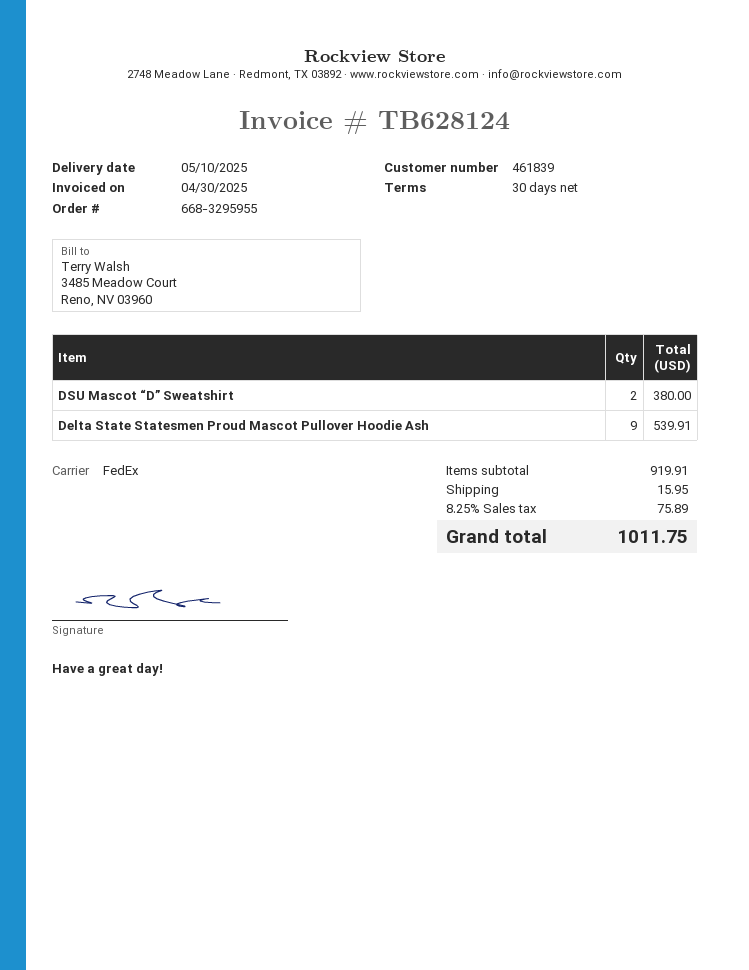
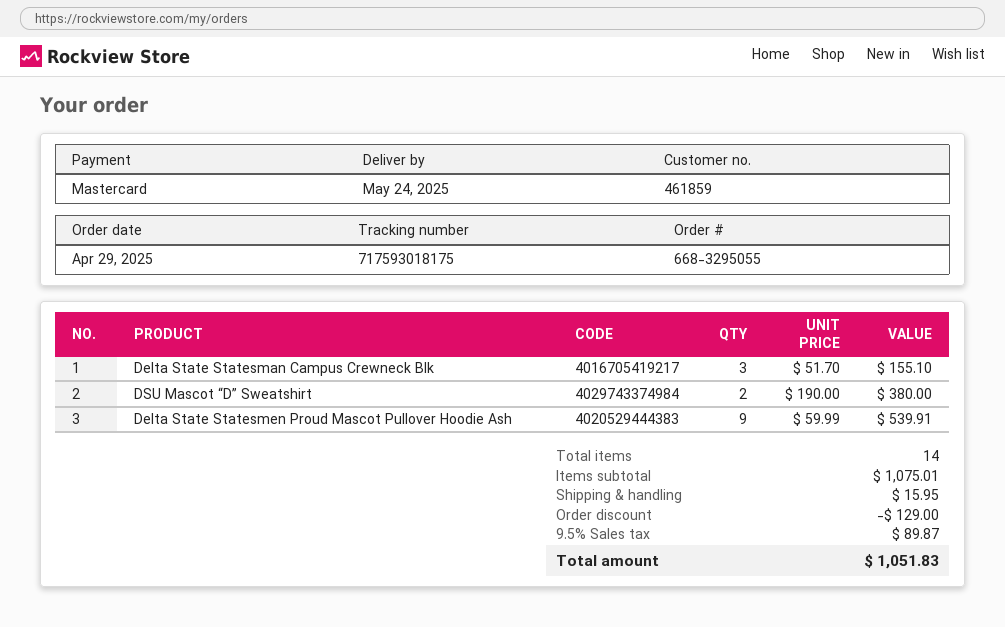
order number: 668-3295955 -> 668-3295055
delivery date: 2025-05-10 -> 2025-05-24
customer number: 461839 -> 461859
Delta State Statesman Campus Crewneck Blk: none -> 3 for 155.10
subtotal: 919.91 -> 1075.01
discount: none -> 129.00
tax: 8.25% = 75.89 -> 9.5% = 89.87
total: 1011.75 -> 1051.83

